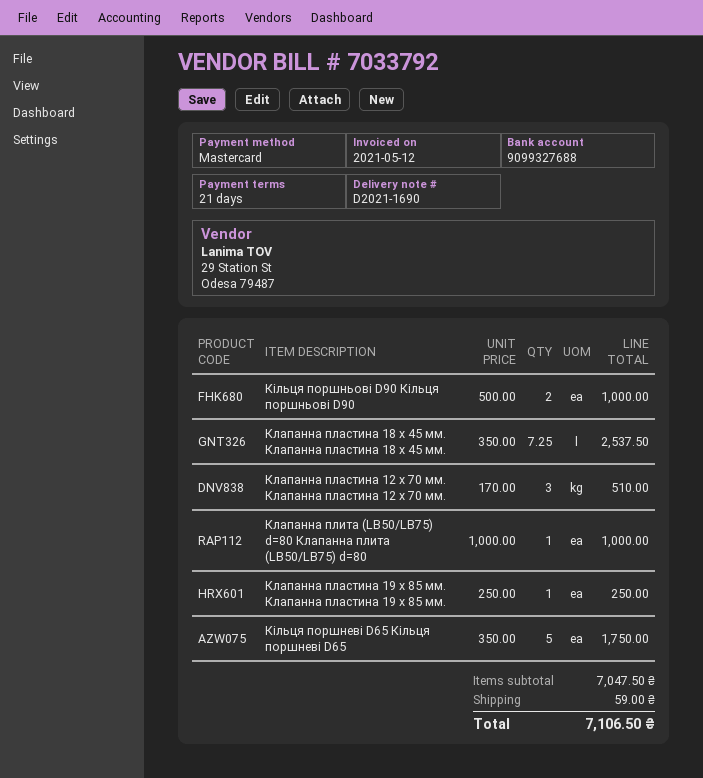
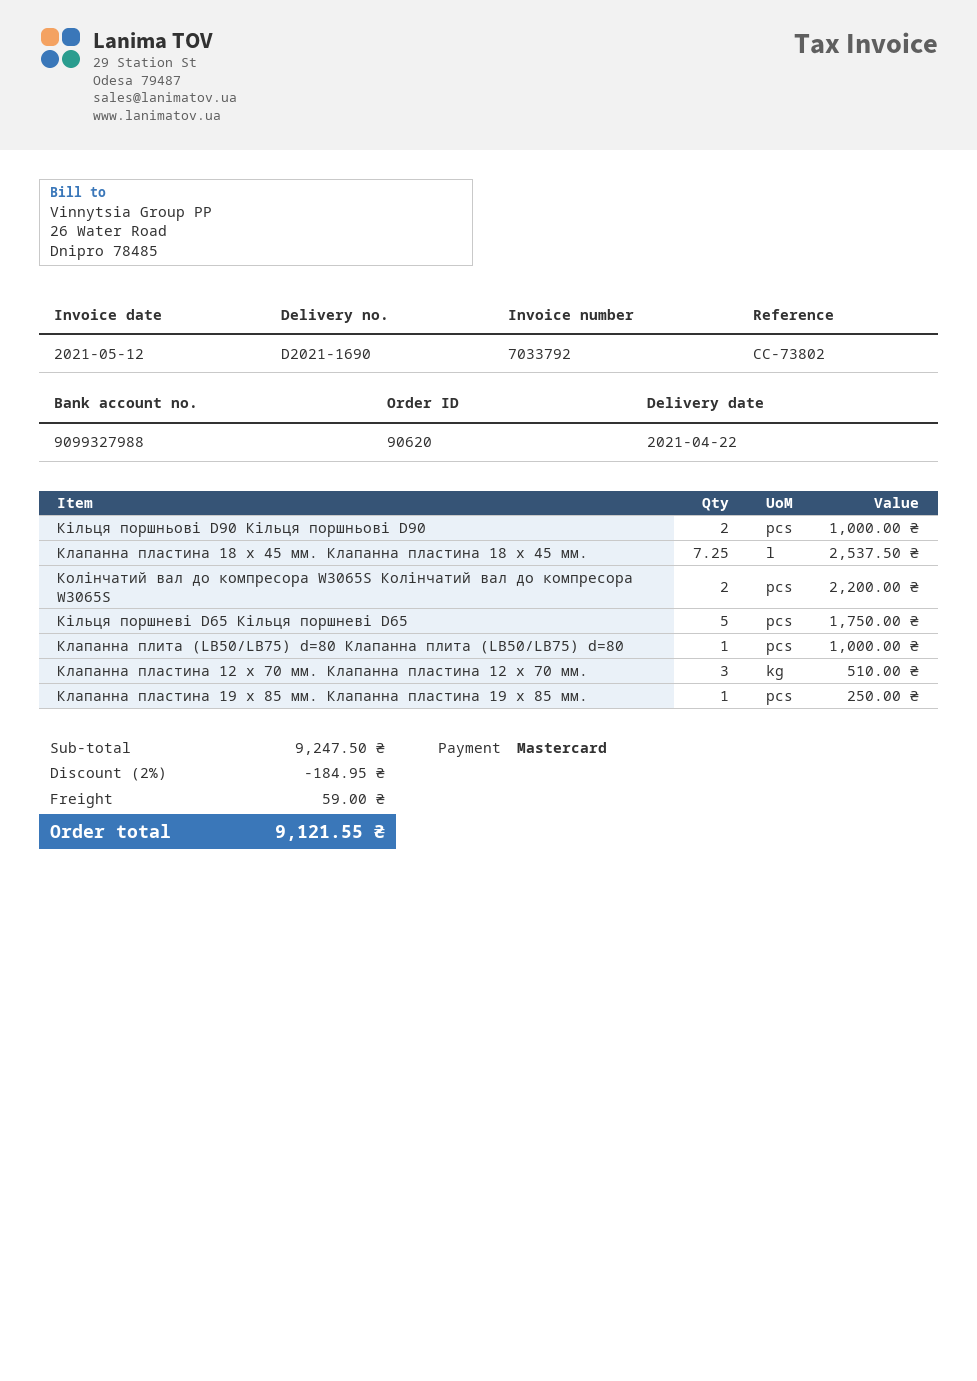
bank account: 9099327688 -> 9099327988
Колінчатий вал до компресора W3065S Колінчатий вал до компресора W3065S: none -> 2 for 2200.00
subtotal: 7047.50 -> 9247.50
discount: none -> 2% = 184.95
total: 7106.50 -> 9121.55

